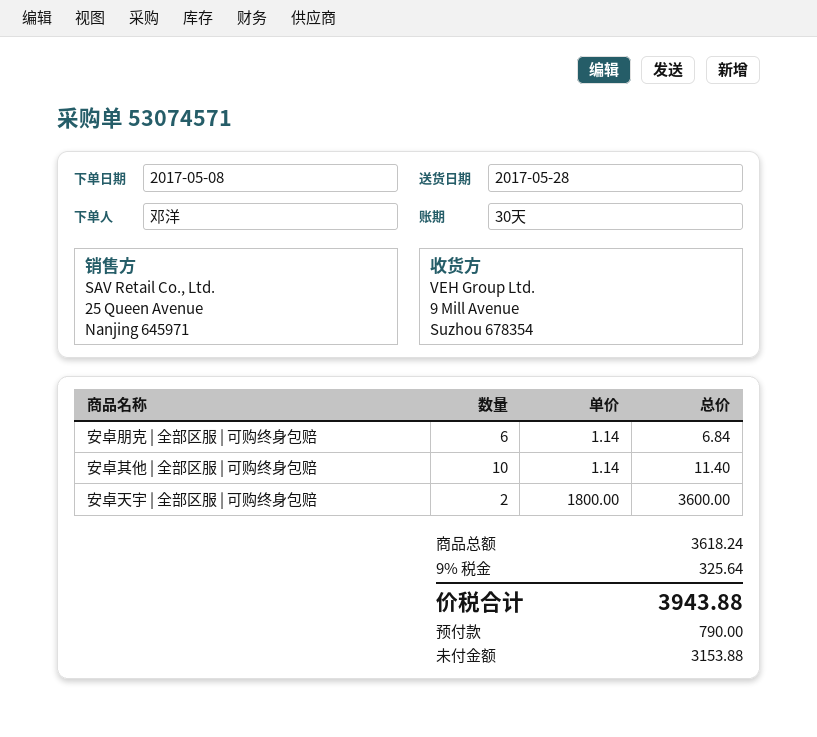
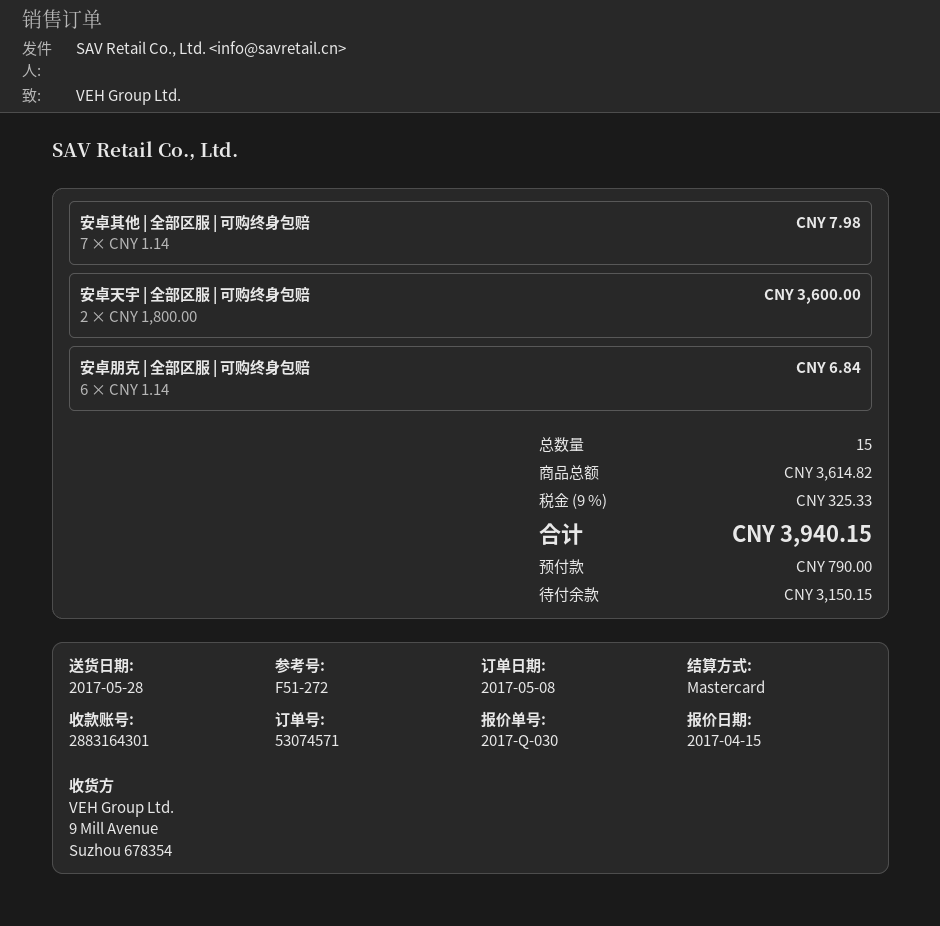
安卓其他 | 全部区服 | 可购终身包赔: 10 x 1.14 = 11.40 -> 7 x 1.14 = 7.98
subtotal: 3618.24 -> 3614.82
tax: 9% = 325.64 -> 9% = 325.33
total: 3943.88 -> 3940.15
balance: 3153.88 -> 3150.15

